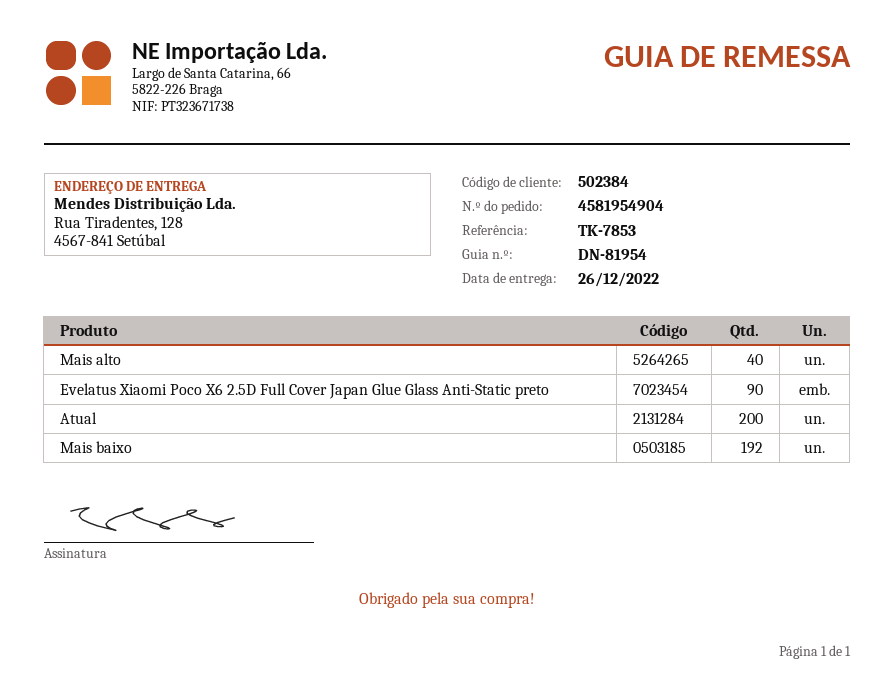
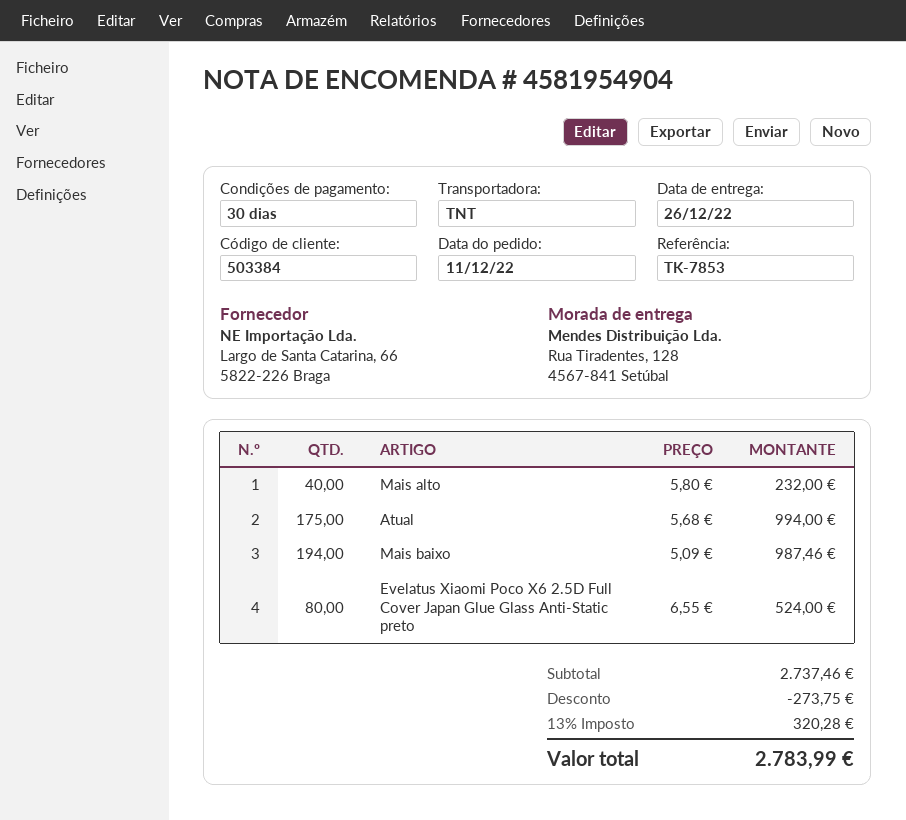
customer number: 502384 -> 503384
Evelatus Xiaomi Poco X6 2.5D Full Cover Japan Glue Glass Anti-Static preto: 90 -> 80
Atual: 200 -> 175
Mais baixo: 192 -> 194

